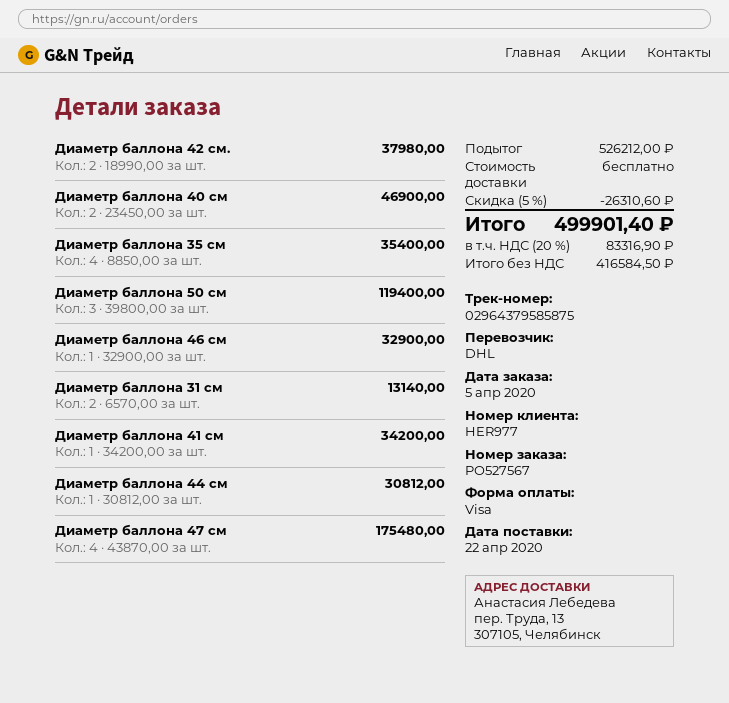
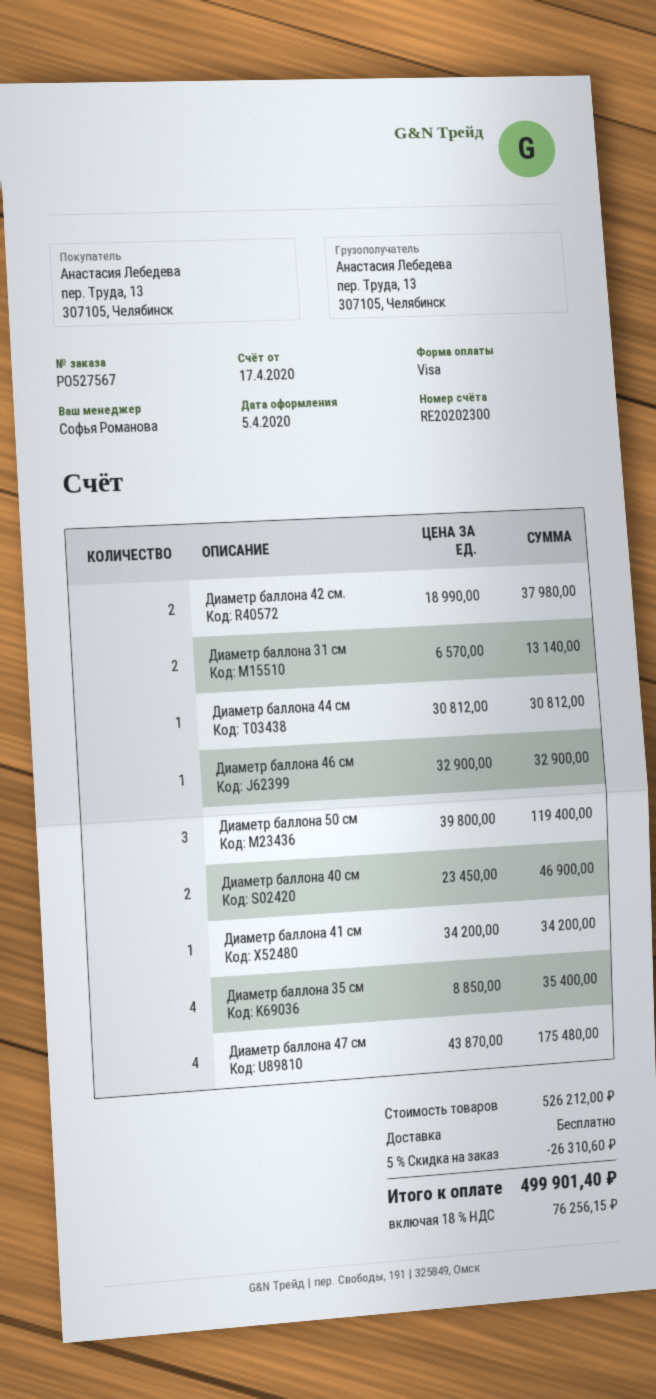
tax: 20% = 83316.90 -> 18% = 76256.15

